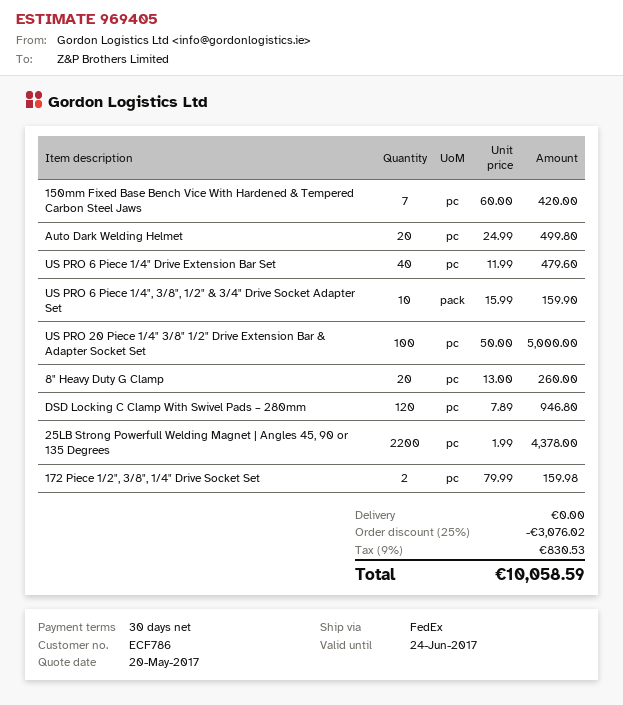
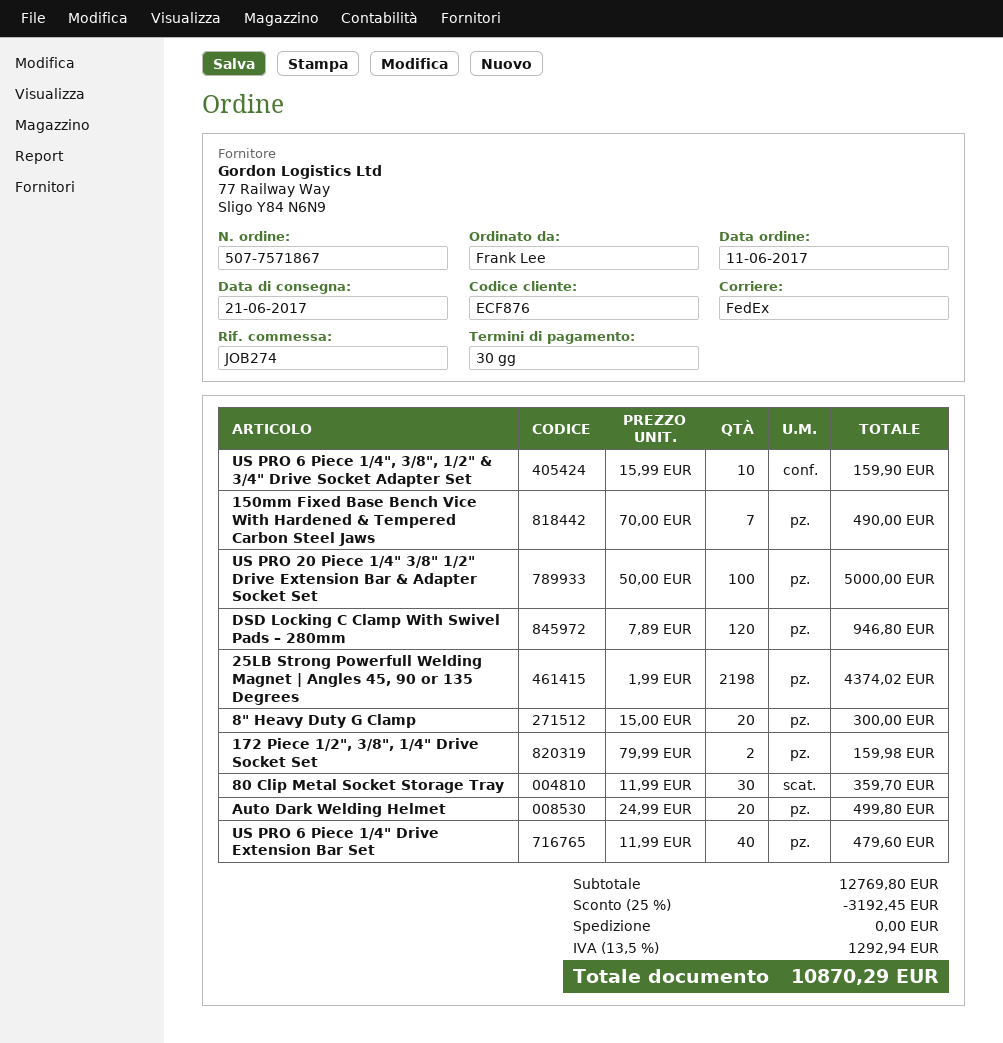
customer number: ECF786 -> ECF876
150mm Fixed Base Bench Vice With Hardened & Tempered Carbon Steel Jaws: 7 x 60.00 = 420.00 -> 7 x 70.00 = 490.00
8" Heavy Duty G Clamp: 20 x 13.00 = 260.00 -> 20 x 15.00 = 300.00
25LB Strong Powerfull Welding Magnet | Angles 45, 90 or 135 Degrees: 2200 x 1.99 = 4378.00 -> 2198 x 1.99 = 4374.02
80 Clip Metal Socket Storage Tray: none -> 30 x 11.99 = 359.70
discount: 25% = 3076.02 -> 25% = 3192.45
tax: 9% = 830.53 -> 13.5% = 1292.94
total: 10058.59 -> 10870.29

